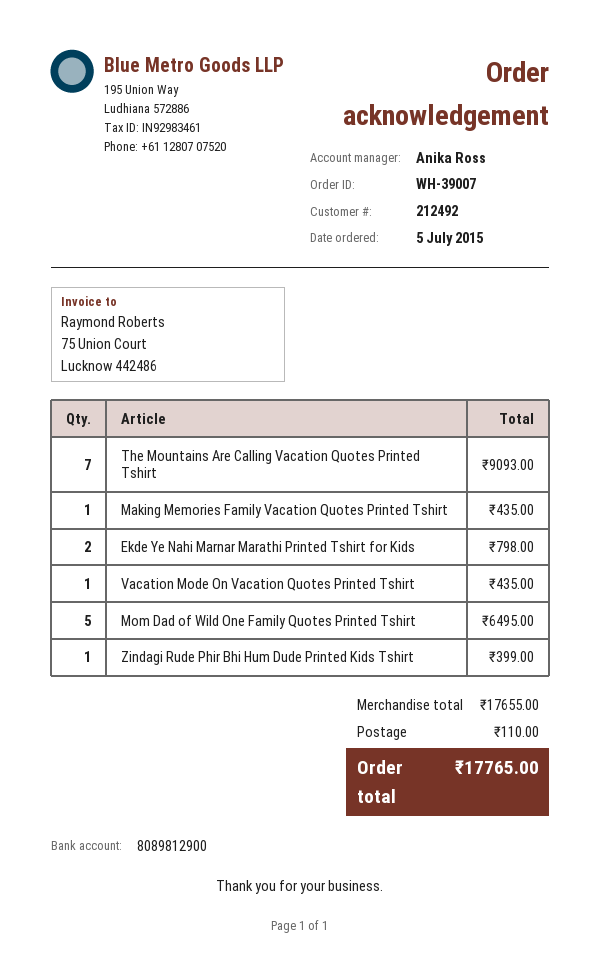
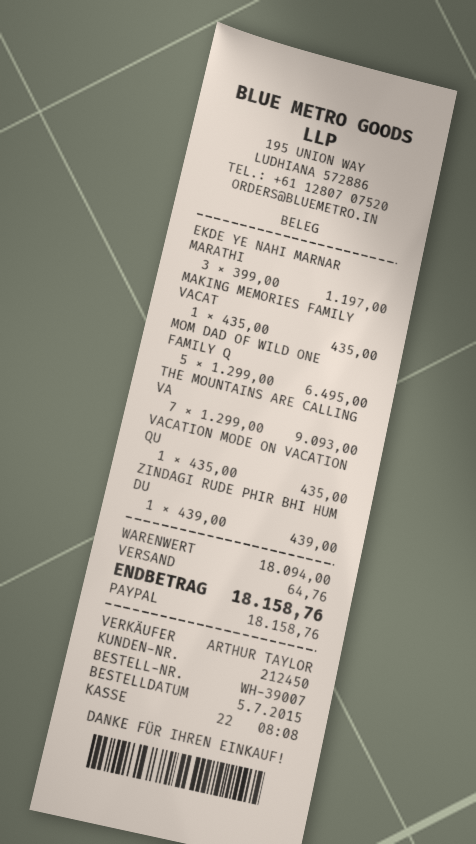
customer number: 212492 -> 212450
sales rep: Anika Ross -> ARTHUR TAYLOR
Ekde Ye Nahi Marnar Marathi Printed Tshirt for Kids: 2 for 798.00 -> 3 for 1197.00
Zindagi Rude Phir Bhi Hum Dude Printed Kids Tshirt: 1 for 399.00 -> 1 for 439.00
subtotal: 17655.00 -> 18094.00
shipping: 110.00 -> 64.76
total: 17765.00 -> 18158.76

